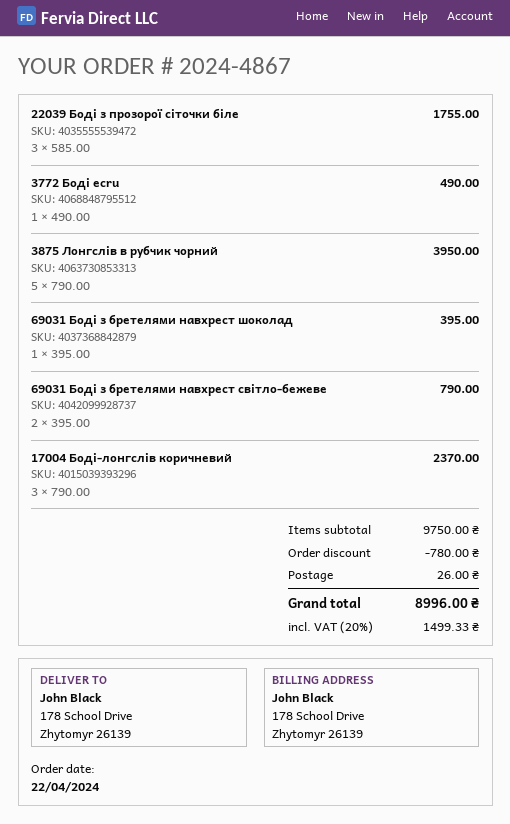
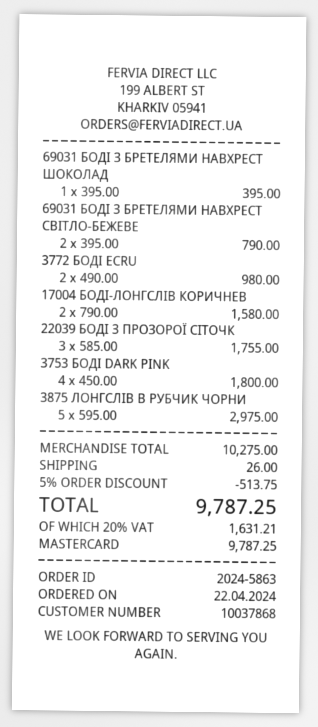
order number: 2024-4867 -> 2024-5863
3772 Боді ecru: 1 x 490.00 = 490.00 -> 2 x 490.00 = 980.00
3875 Лонгслів в рубчик чорний: 5 x 790.00 = 3950.00 -> 5 x 595.00 = 2975.00
17004 Боді-лонгслів коричневий: 3 x 790.00 = 2370.00 -> 2 x 790.00 = 1580.00
3753 БОДІ DARK PINK: none -> 4 x 450.00 = 1800.00
subtotal: 9750.00 -> 10275.00
discount: 780.00 -> 513.75
tax: 20% = 1499.33 -> 20% = 1631.21
total: 8996.00 -> 9787.25

